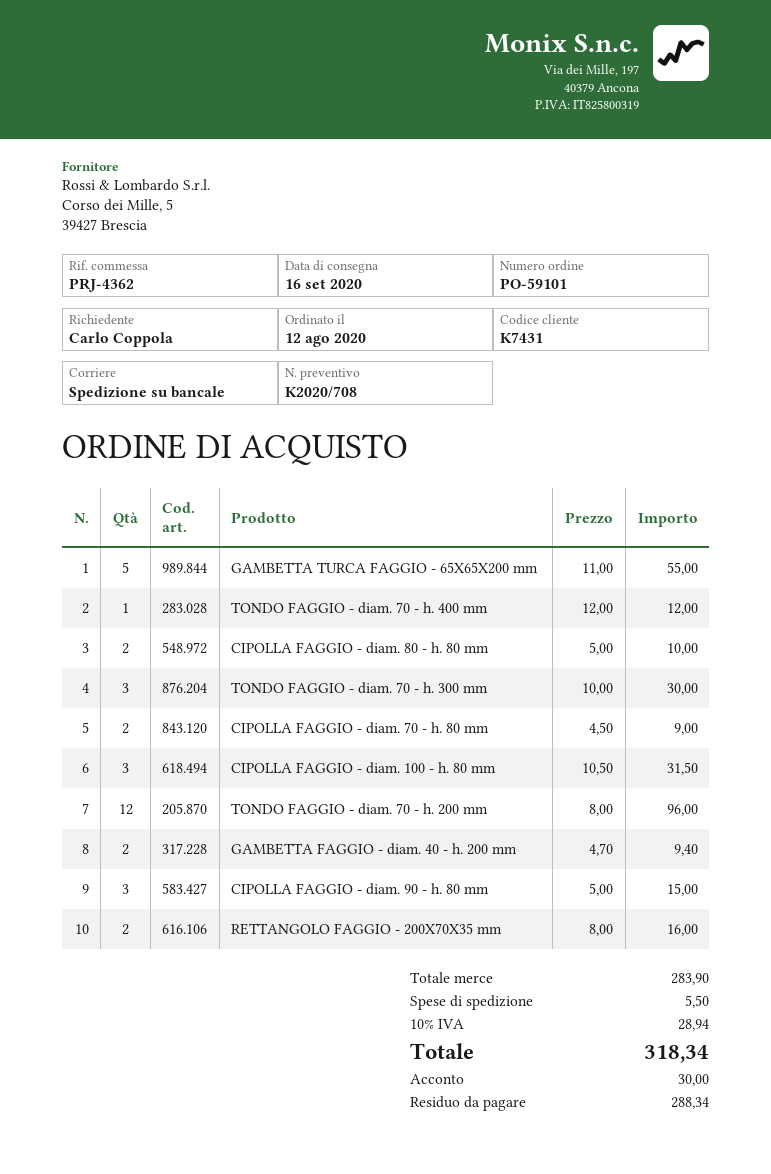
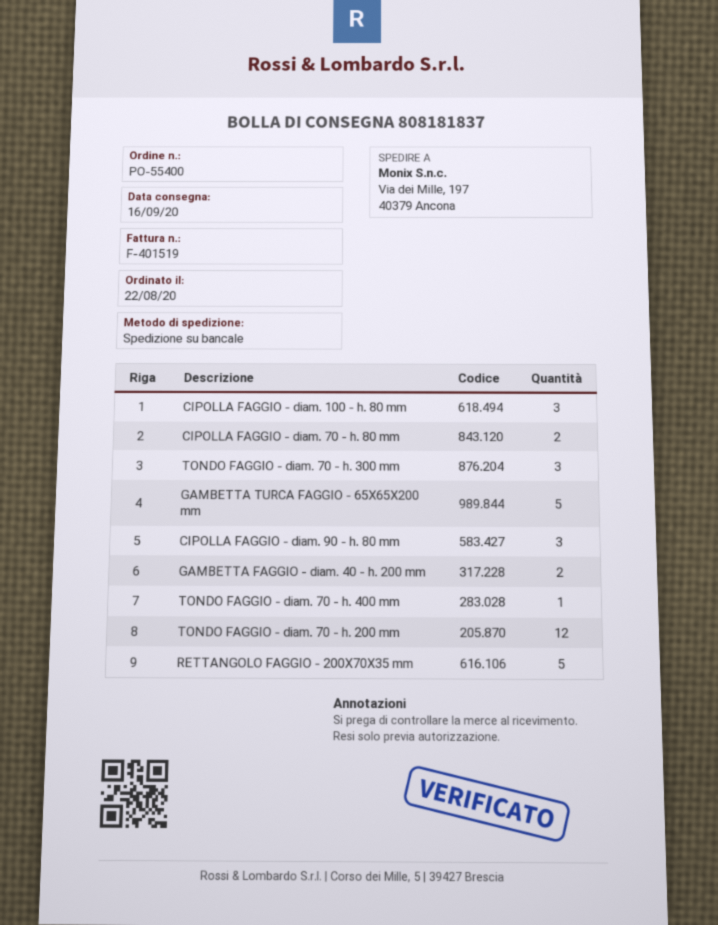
order number: PO-59101 -> PO-55400
order date: 2020-08-12 -> 2020-08-22
CIPOLLA FAGGIO - diam. 80 - h. 80 mm: 2 -> none
RETTANGOLO FAGGIO - 200X70X35 mm: 2 -> 5

